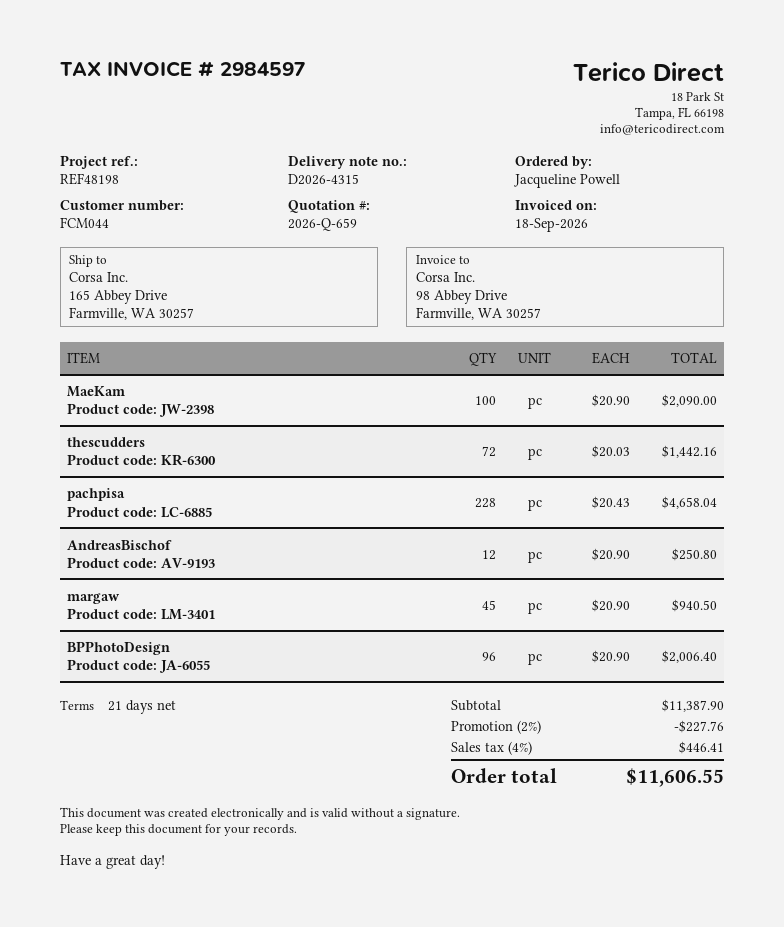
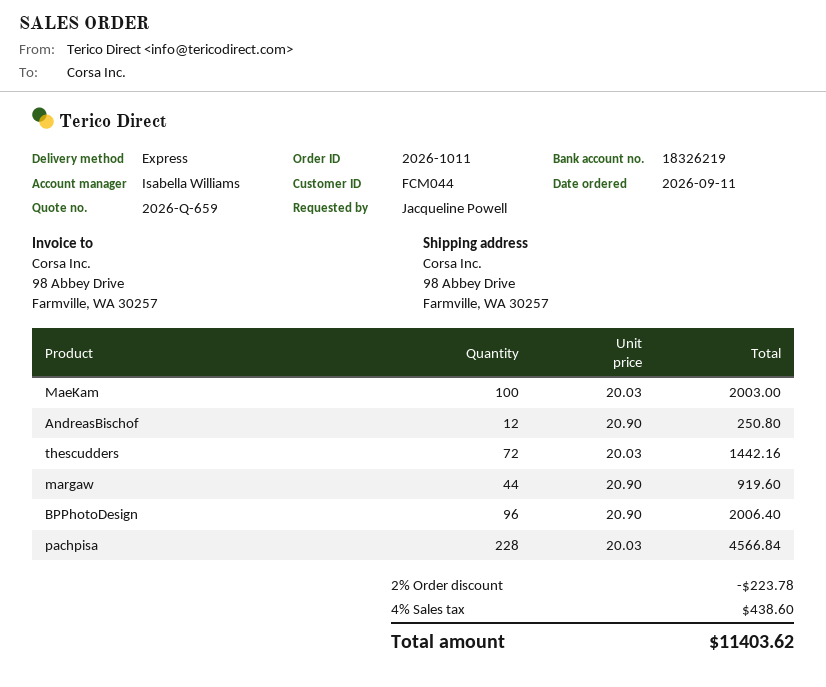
ship to: 165 Abbey Drive, Farmville, WA 30257 -> 98 Abbey Drive, Farmville, WA 30257
MaeKam: 100 x 20.90 = 2090.00 -> 100 x 20.03 = 2003.00
pachpisa: 228 x 20.43 = 4658.04 -> 228 x 20.03 = 4566.84
margaw: 45 x 20.90 = 940.50 -> 44 x 20.90 = 919.60
discount: 2% = 227.76 -> 2% = 223.78
tax: 4% = 446.41 -> 4% = 438.60
total: 11606.55 -> 11403.62

